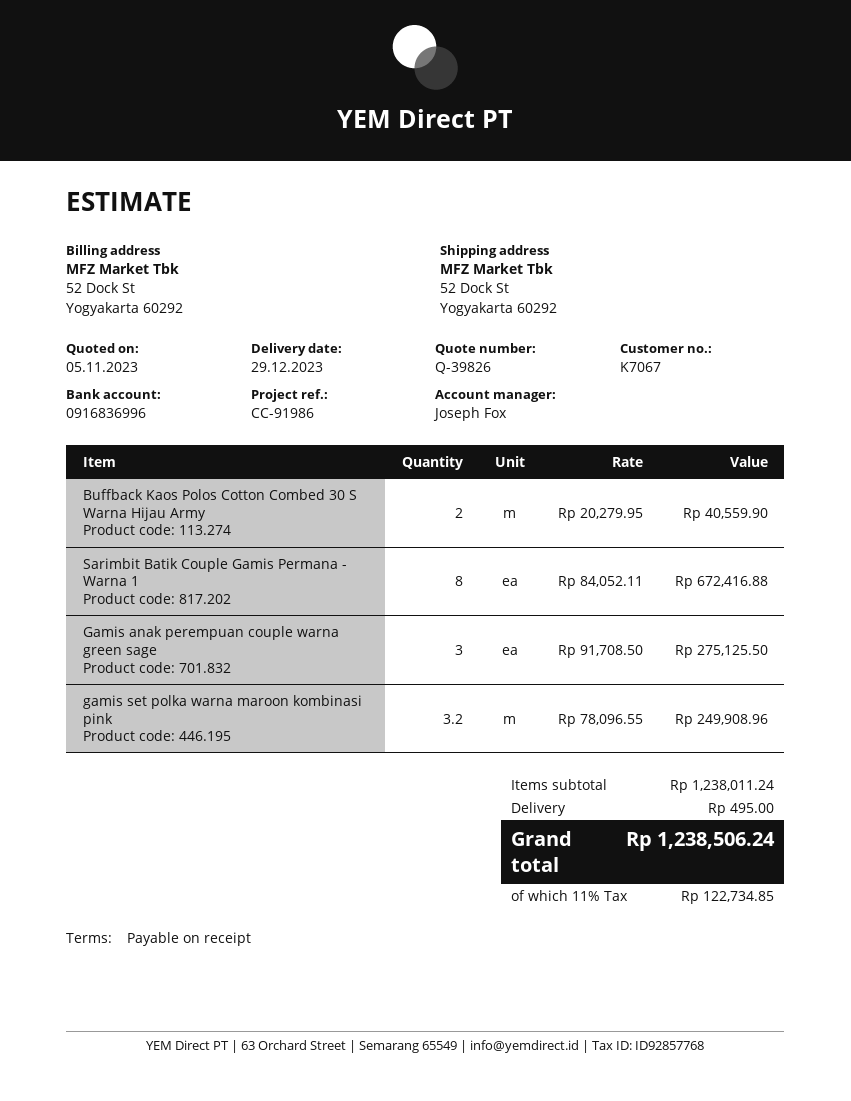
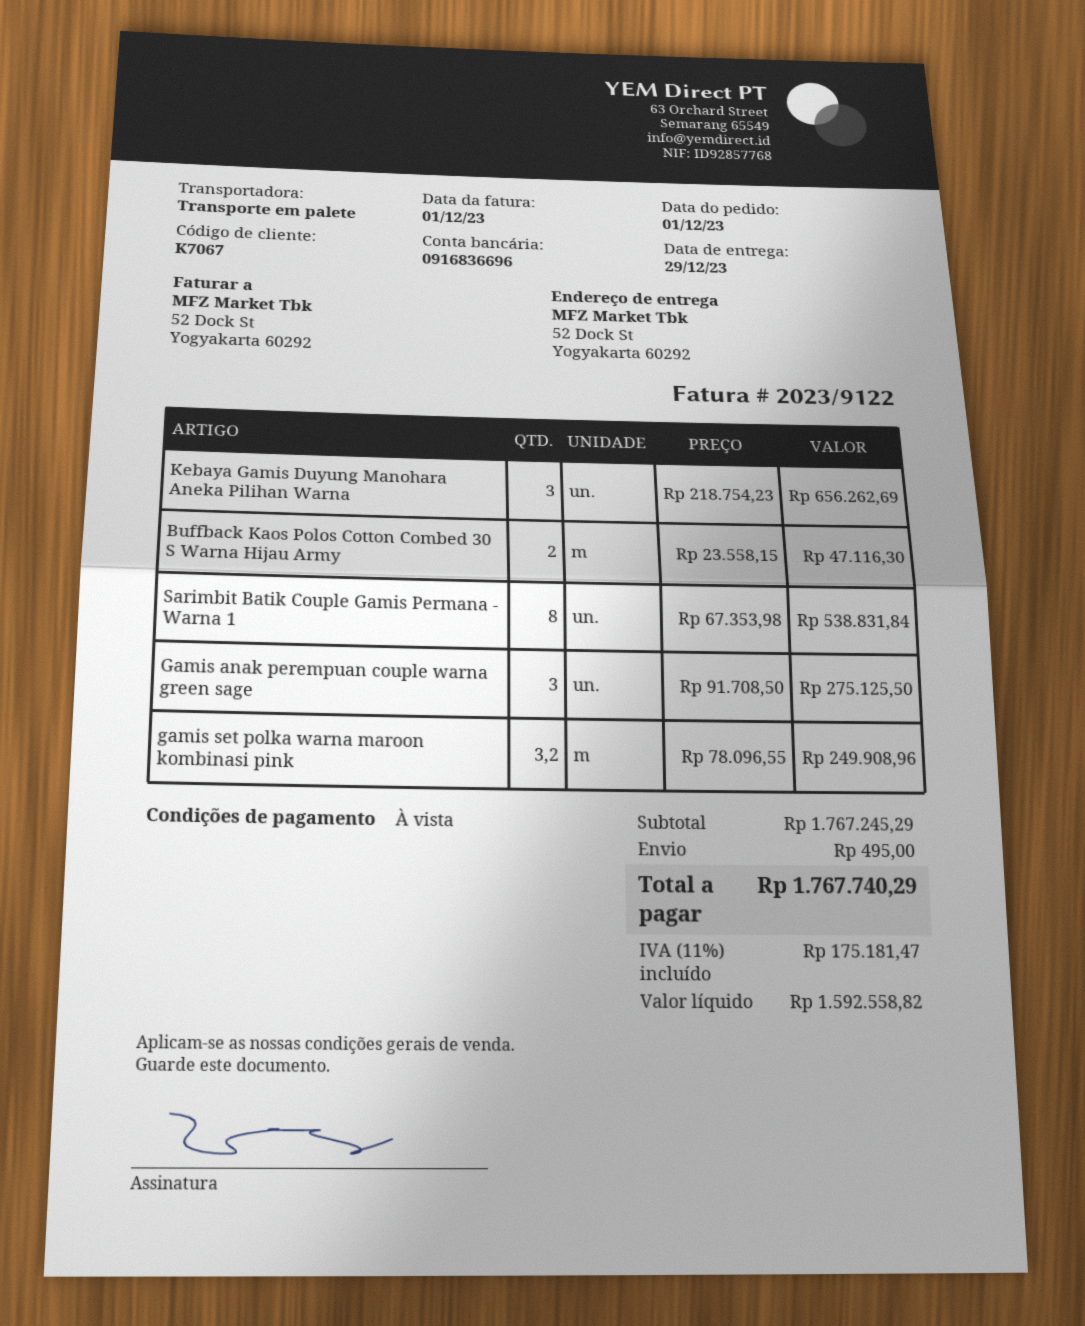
bank account: 0916836996 -> 0916836696
Buffback Kaos Polos Cotton Combed 30 S Warna Hijau Army: 2 x 20279.95 = 40559.90 -> 2 x 23558.15 = 47116.30
Sarimbit Batik Couple Gamis Permana - Warna 1: 8 x 84052.11 = 672416.88 -> 8 x 67353.98 = 538831.84
Kebaya Gamis Duyung Manohara Aneka Pilihan Warna: none -> 3 x 218754.23 = 656262.69
subtotal: 1238011.24 -> 1767245.29
tax: 11% = 122734.85 -> 11% = 175181.47
total: 1238506.24 -> 1767740.29

